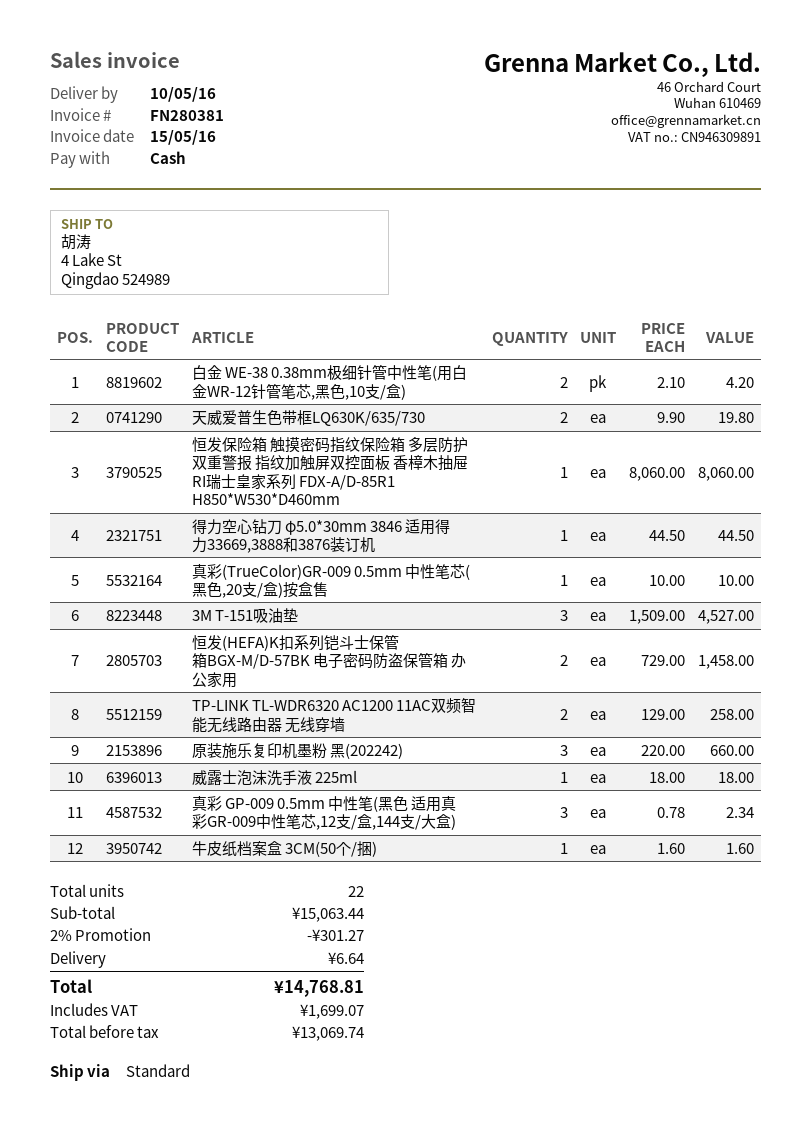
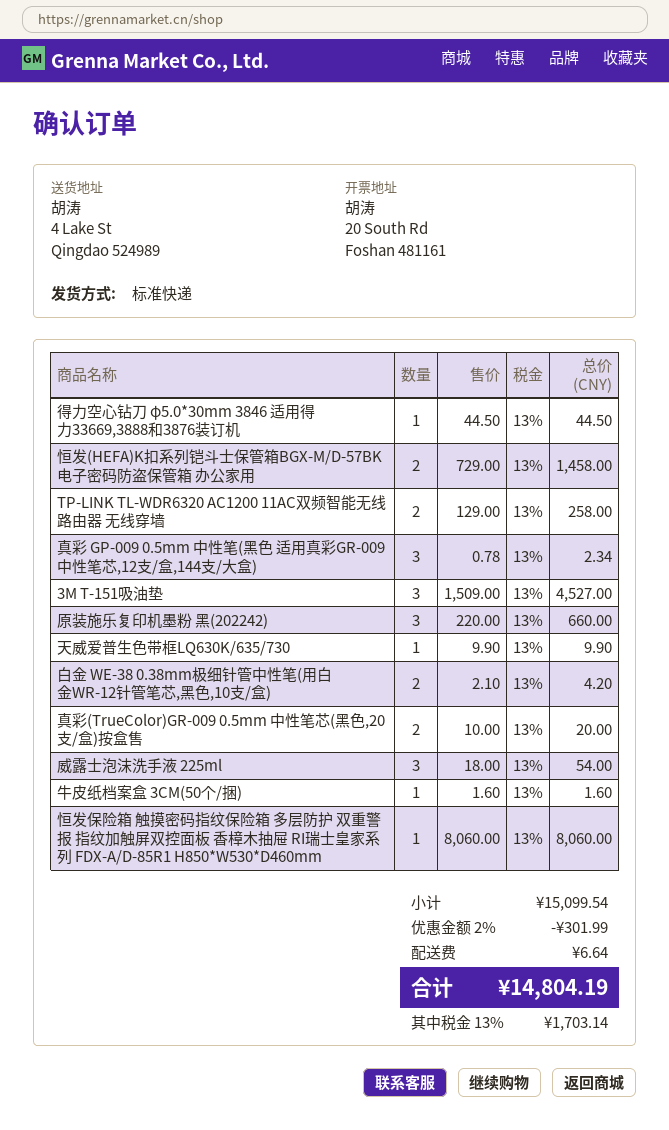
天威爱普生色带框LQ630K/635/730: 2 x 9.90 = 19.80 -> 1 x 9.90 = 9.90
真彩(TrueColor)GR-009 0.5mm 中性笔芯(黑色,20支/盒)按盒售: 1 x 10.00 = 10.00 -> 2 x 10.00 = 20.00
威露士泡沫洗手液 225ml: 1 x 18.00 = 18.00 -> 3 x 18.00 = 54.00
subtotal: 15063.44 -> 15099.54
discount: 2% = 301.27 -> 2% = 301.99
tax: 1699.07 -> 1703.14
total: 14768.81 -> 14804.19

